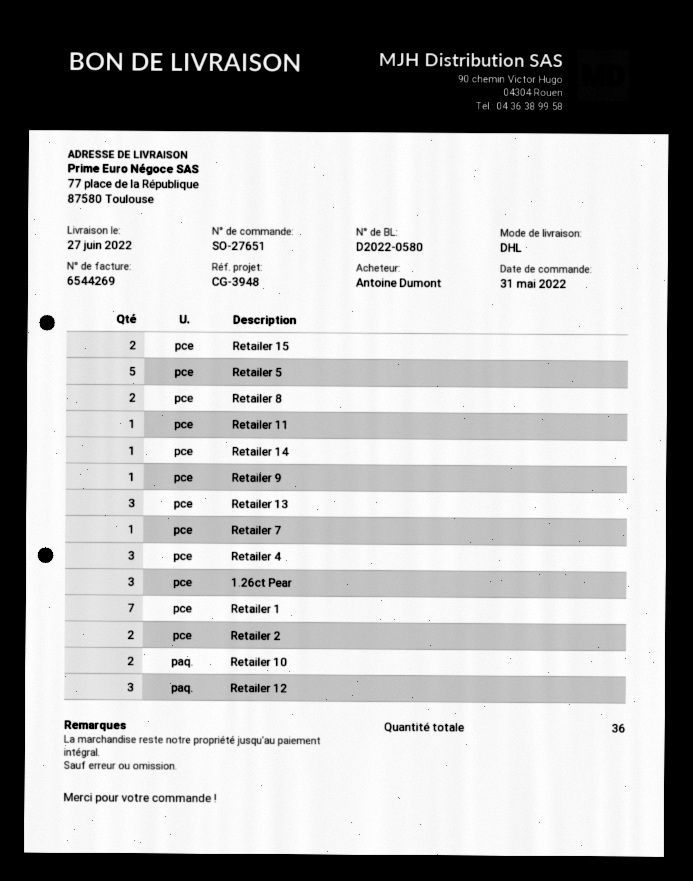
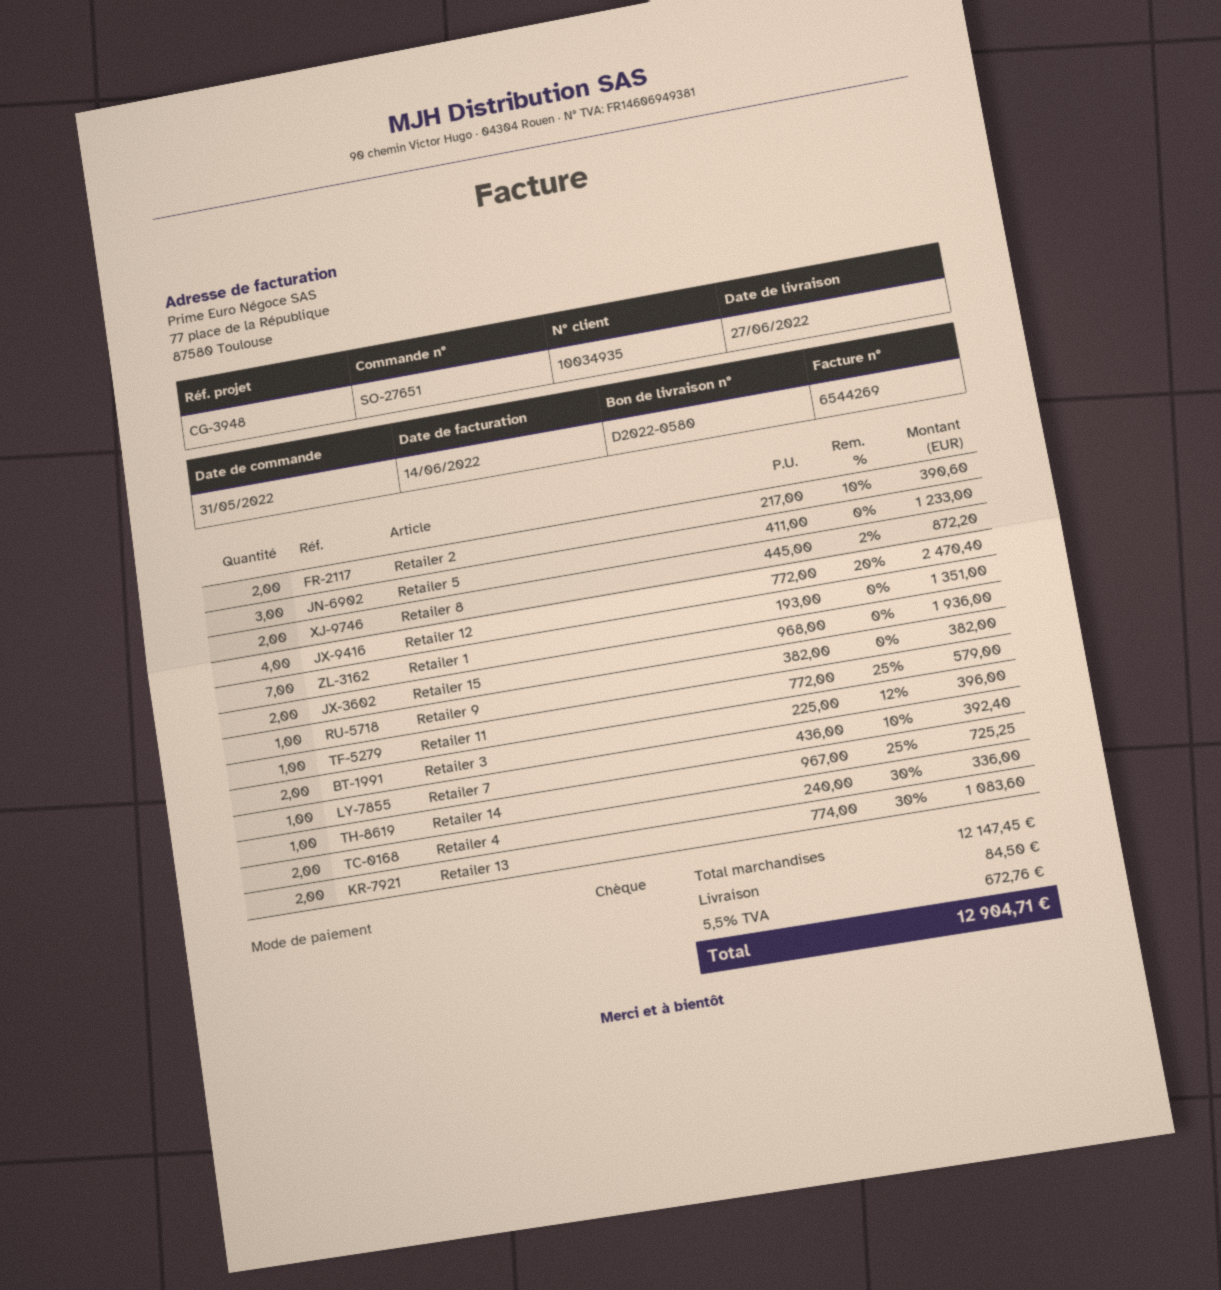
Retailer 5: 5 -> 3
Retailer 13: 3 -> 2
Retailer 4: 3 -> 2
1.26ct Pear: 3 -> none
Retailer 10: 2 -> none
Retailer 12: 3 -> 4
Retailer 3: none -> 2

